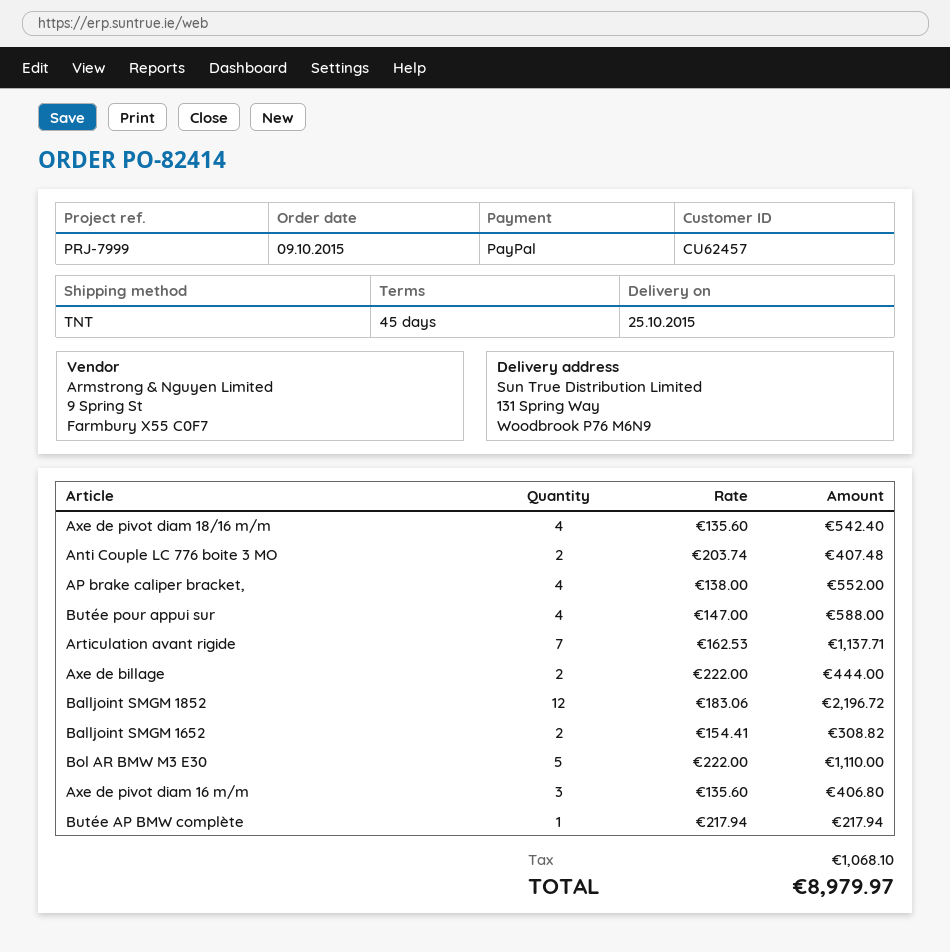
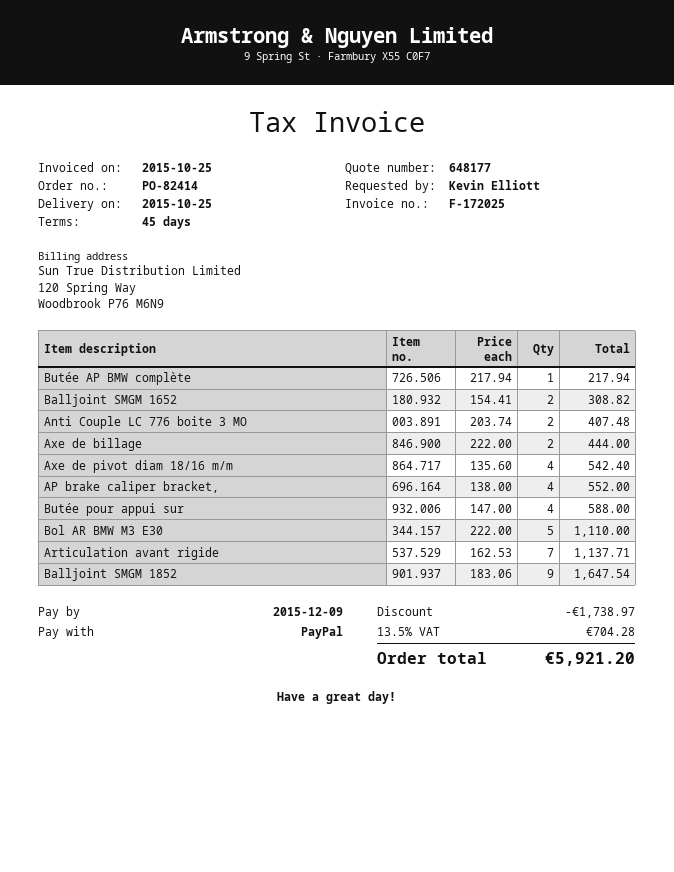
Balljoint SMGM 1852: 12 x 183.06 = 2196.72 -> 9 x 183.06 = 1647.54
Axe de pivot diam 16 m/m: 3 x 135.60 = 406.80 -> none
discount: none -> 1738.97
tax: 1068.10 -> 704.28
total: 8979.97 -> 5921.20

